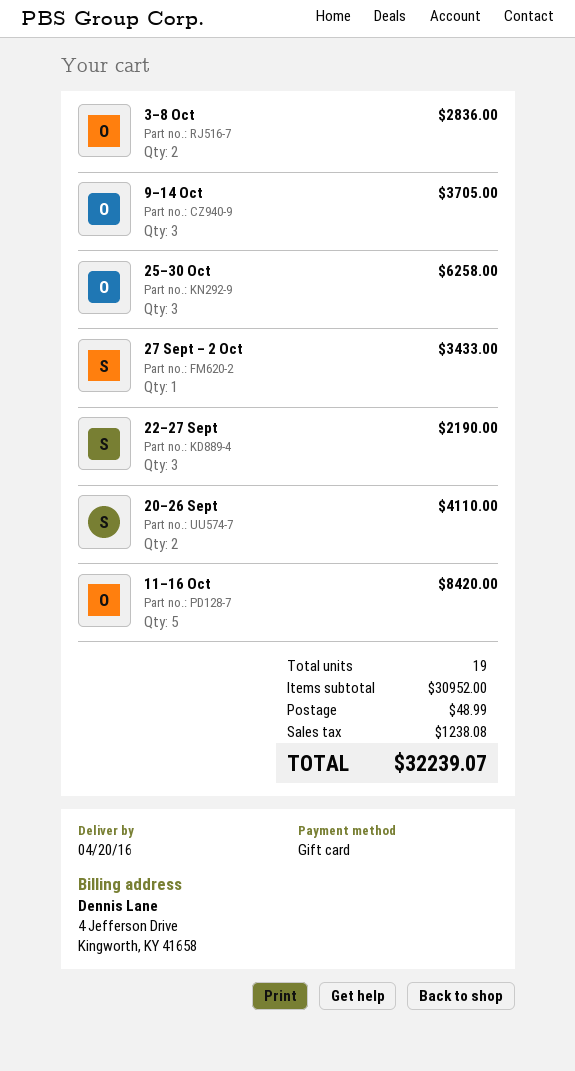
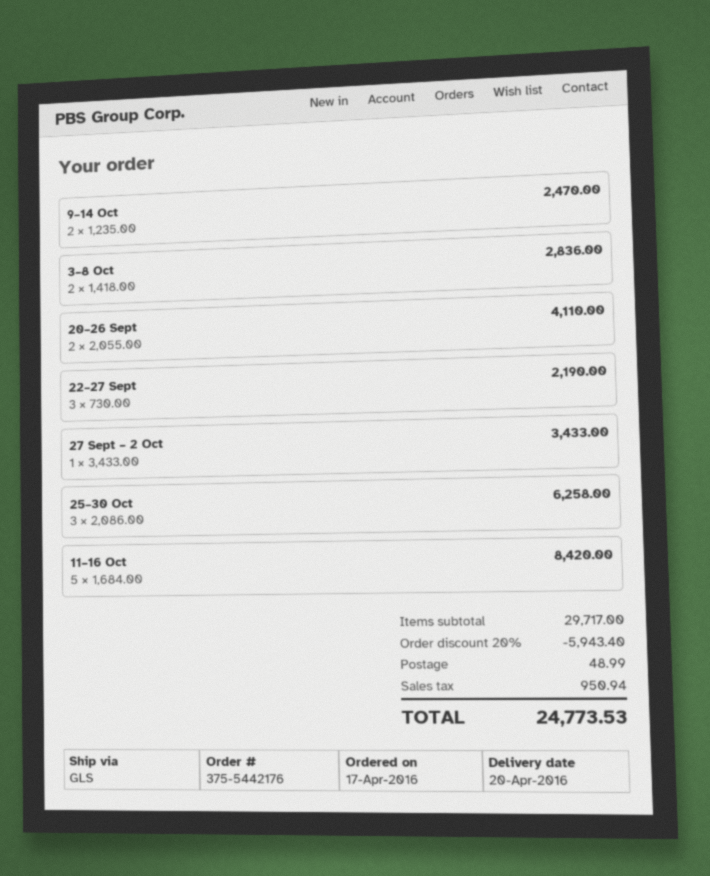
9–14 Oct: 3 for 3705.00 -> 2 for 2470.00
subtotal: 30952.00 -> 29717.00
discount: none -> 20% = 5943.40
tax: 1238.08 -> 950.94
total: 32239.07 -> 24773.53

